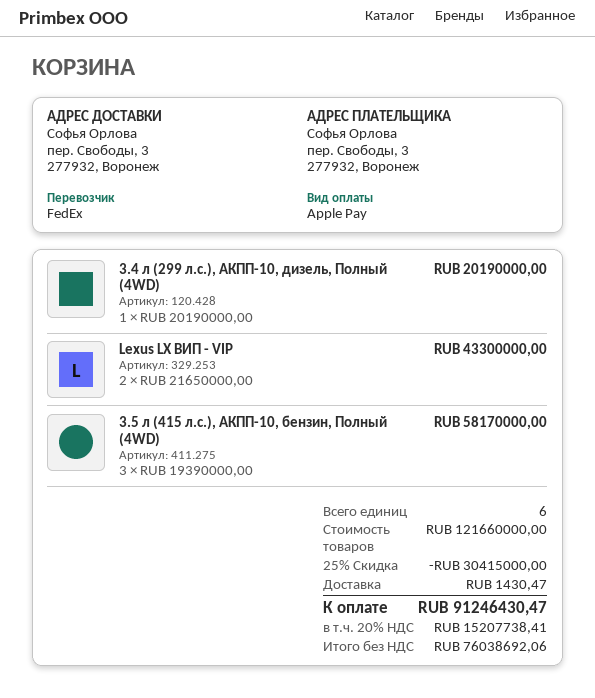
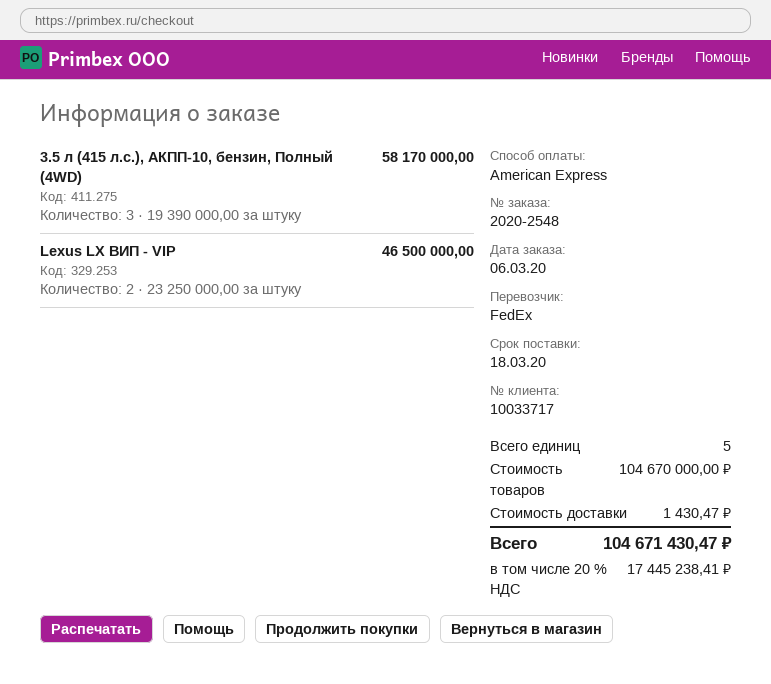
payment method: Apple Pay -> American Express
3.4 л (299 л.с.), АКПП-10, дизель, Полный (4WD): 1 x 20190000.00 = 20190000.00 -> none
Lexus LX ВИП - VIP: 2 x 21650000.00 = 43300000.00 -> 2 x 23250000.00 = 46500000.00
total quantity: 6 -> 5
subtotal: 121660000.00 -> 104670000.00
discount: 25% = 30415000.00 -> none
tax: 20% = 15207738.41 -> 20% = 17445238.41
total: 91246430.47 -> 104671430.47

